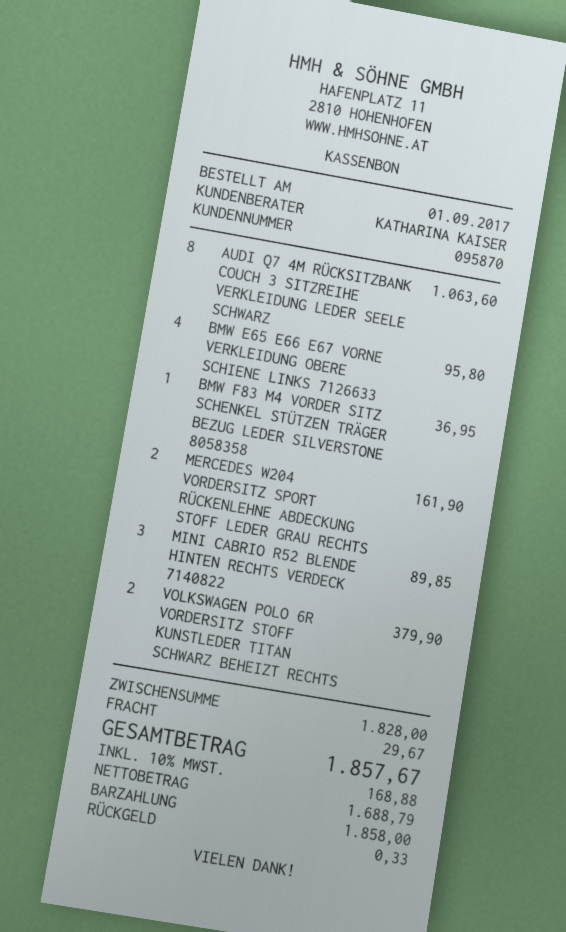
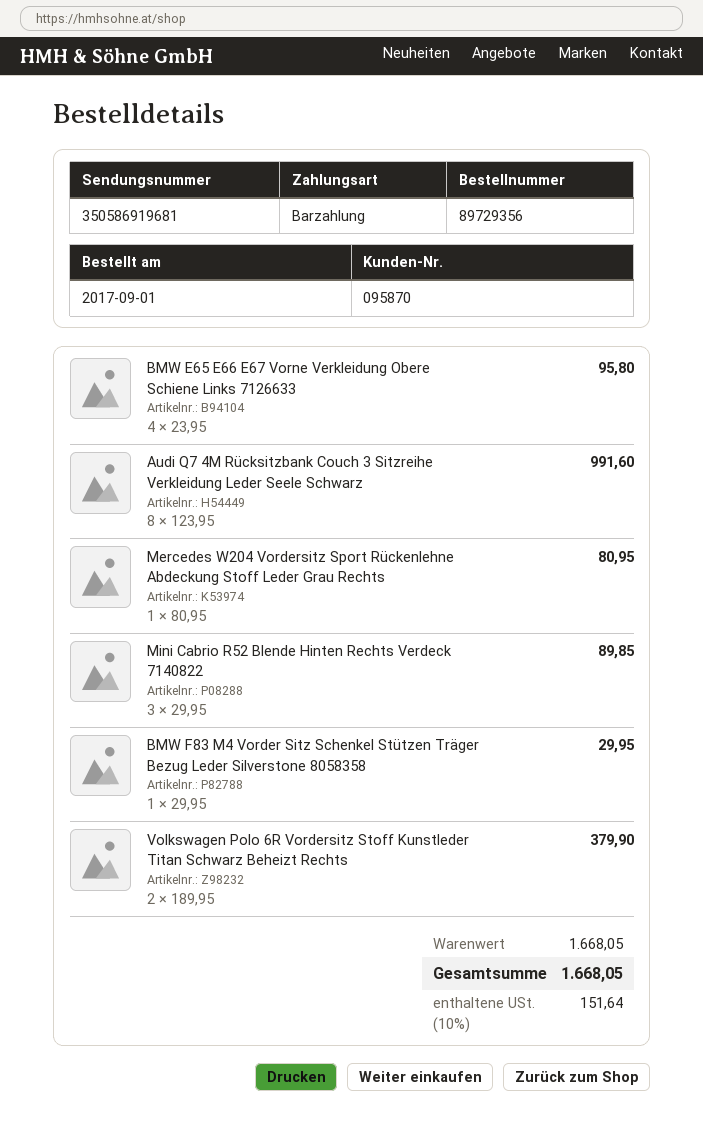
AUDI Q7 4M RÜCKSITZBANK COUCH 3 SITZREIHE VERKLEIDUNG LEDER SEELE SCHWARZ: 8 for 1063.60 -> 8 for 991.60
BMW F83 M4 VORDER SITZ SCHENKEL STÜTZEN TRÄGER BEZUG LEDER SILVERSTONE 8058358: 1 for 36.95 -> 1 for 29.95
MERCEDES W204 VORDERSITZ SPORT RÜCKENLEHNE ABDECKUNG STOFF LEDER GRAU RECHTS: 2 for 161.90 -> 1 for 80.95
subtotal: 1828.00 -> 1668.05
shipping: 29.67 -> none
tax: 10% = 168.88 -> 10% = 151.64
total: 1857.67 -> 1668.05

